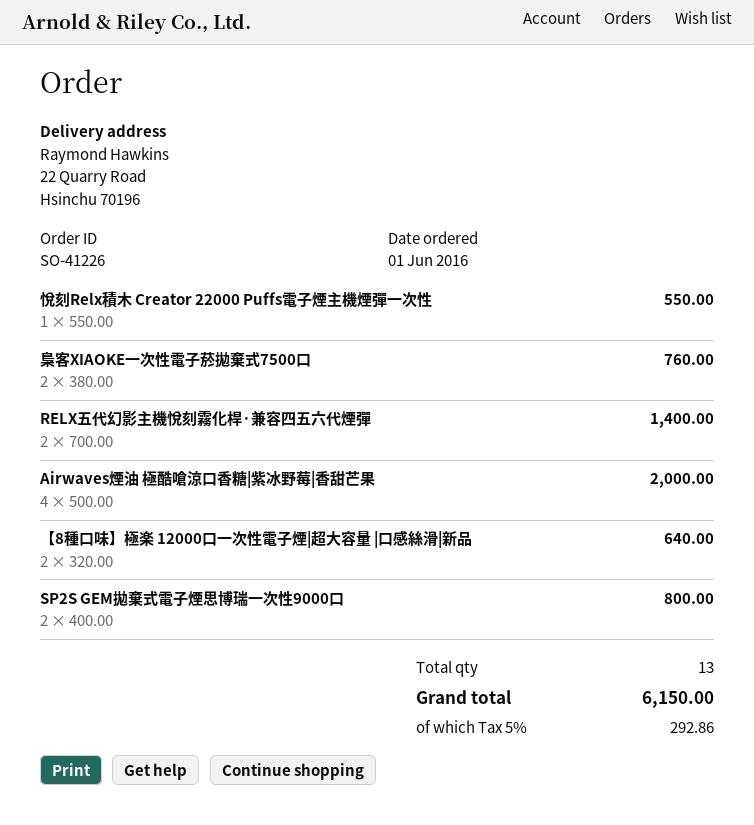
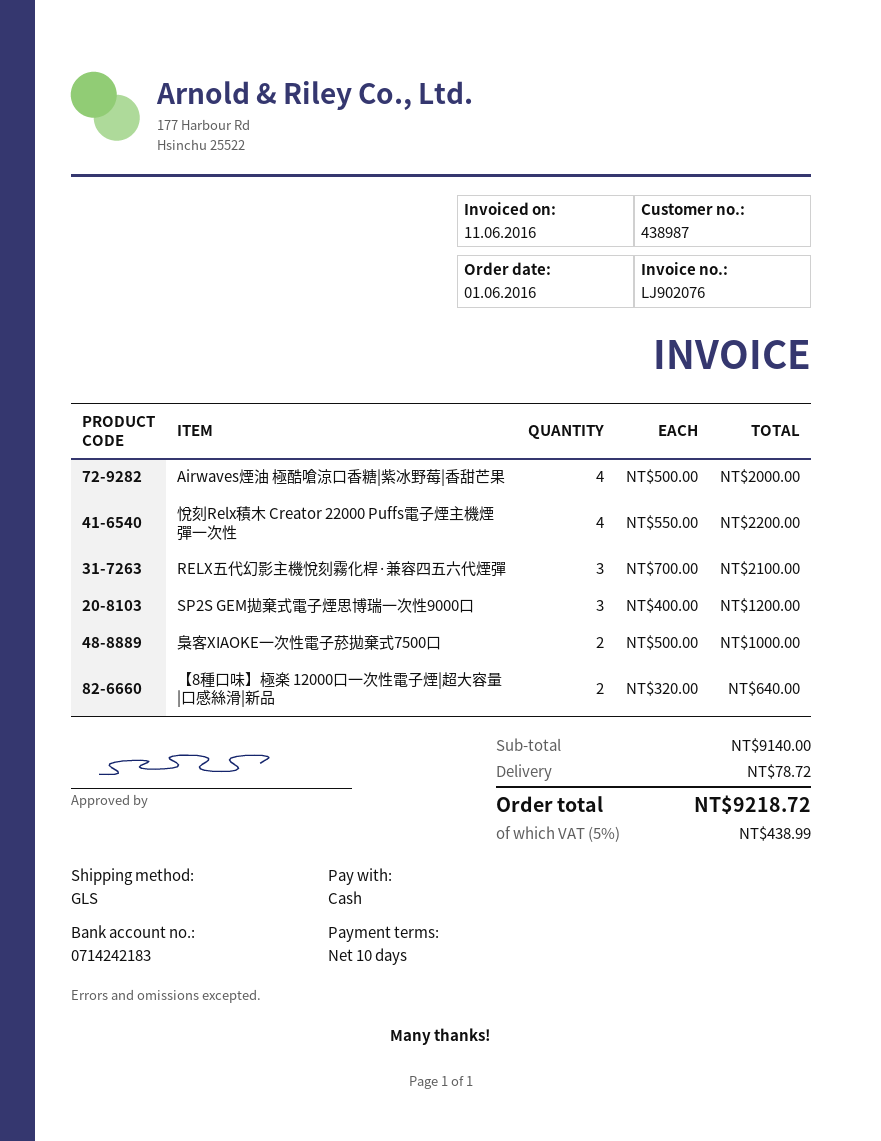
悅刻Relx積木 Creator 22000 Puffs電子煙主機煙彈一次性: 1 x 550.00 = 550.00 -> 4 x 550.00 = 2200.00
梟客XIAOKE一次性電子菸拋棄式7500口: 2 x 380.00 = 760.00 -> 2 x 500.00 = 1000.00
RELX五代幻影主機悅刻霧化桿·兼容四五六代煙彈: 2 x 700.00 = 1400.00 -> 3 x 700.00 = 2100.00
SP2S GEM拋棄式電子煙思博瑞一次性9000口: 2 x 400.00 = 800.00 -> 3 x 400.00 = 1200.00
shipping: none -> 78.72
tax: 5% = 292.86 -> 5% = 438.99
total: 6150.00 -> 9218.72

